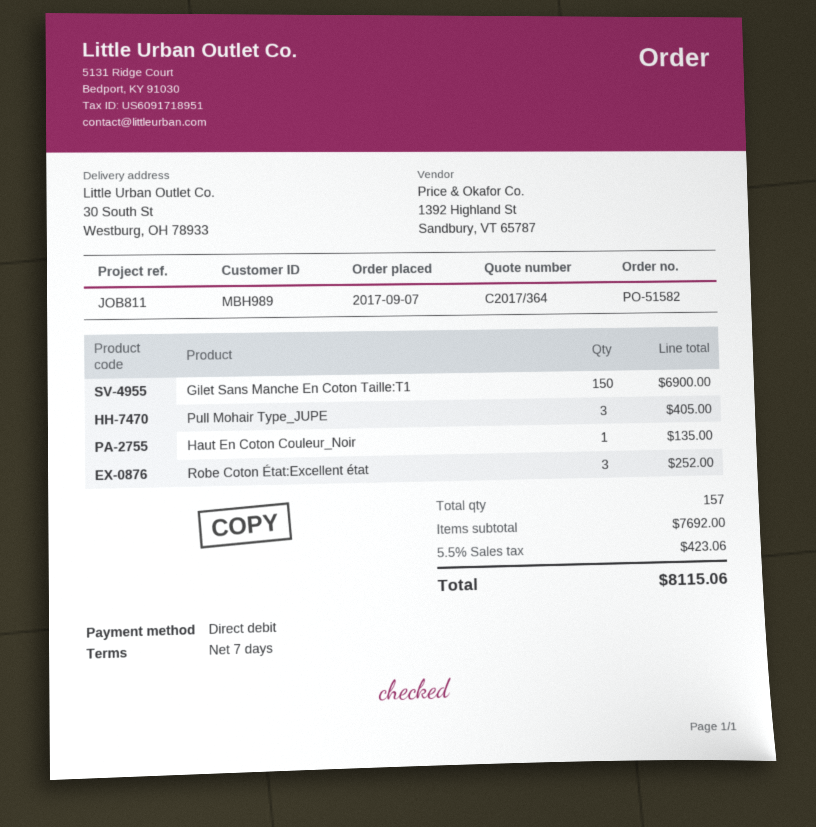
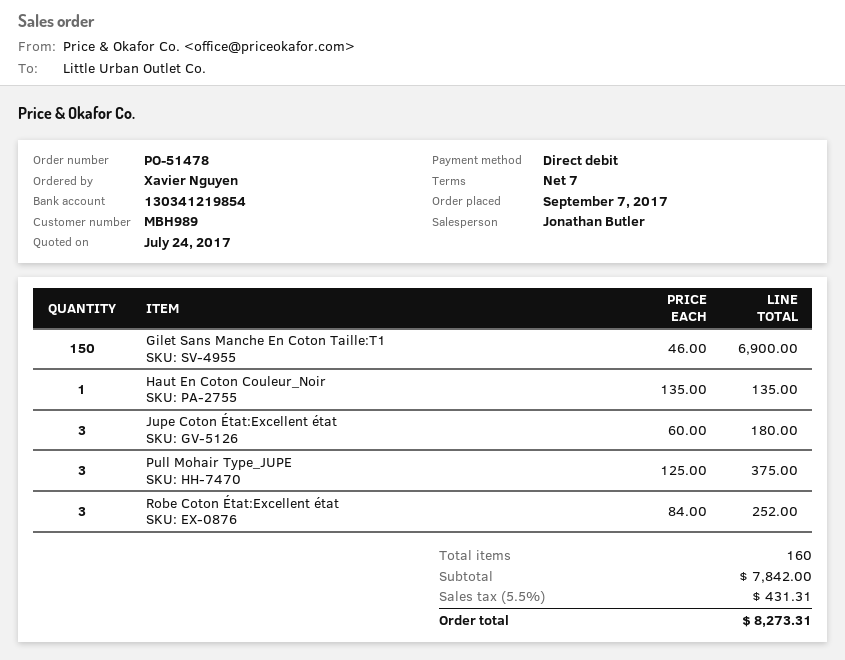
order number: PO-51582 -> PO-51478
Pull Mohair Type_JUPE: 3 for 405.00 -> 3 for 375.00
Jupe Coton État:Excellent état: none -> 3 for 180.00
total quantity: 157 -> 160
subtotal: 7692.00 -> 7842.00
tax: 5.5% = 423.06 -> 5.5% = 431.31
total: 8115.06 -> 8273.31

